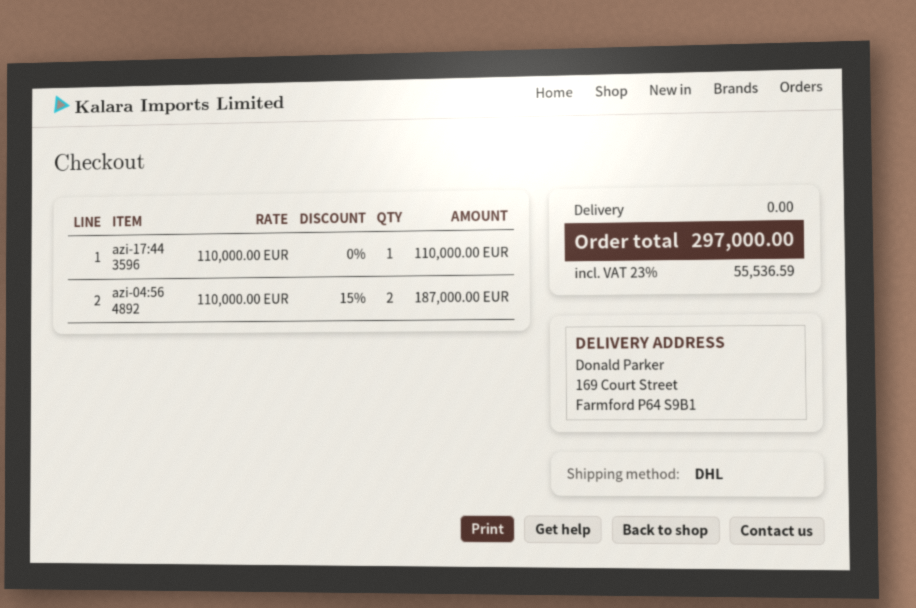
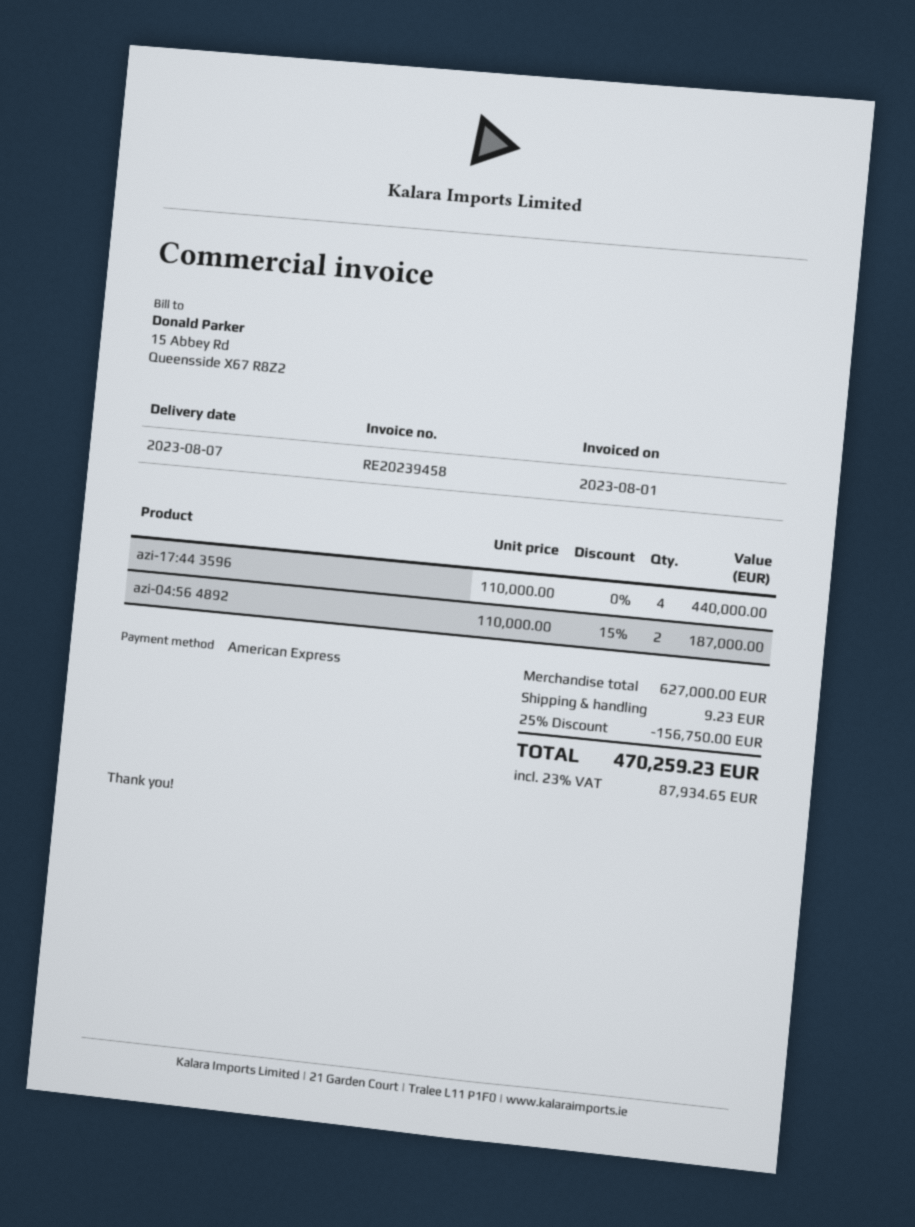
azi-17:44 3596: 1 x 110000.00 = 110000.00 -> 4 x 110000.00 = 440000.00
discount: none -> 25% = 156750.00
shipping: 0.00 -> 9.23
tax: 23% = 55536.59 -> 23% = 87934.65
total: 297000.00 -> 470259.23

